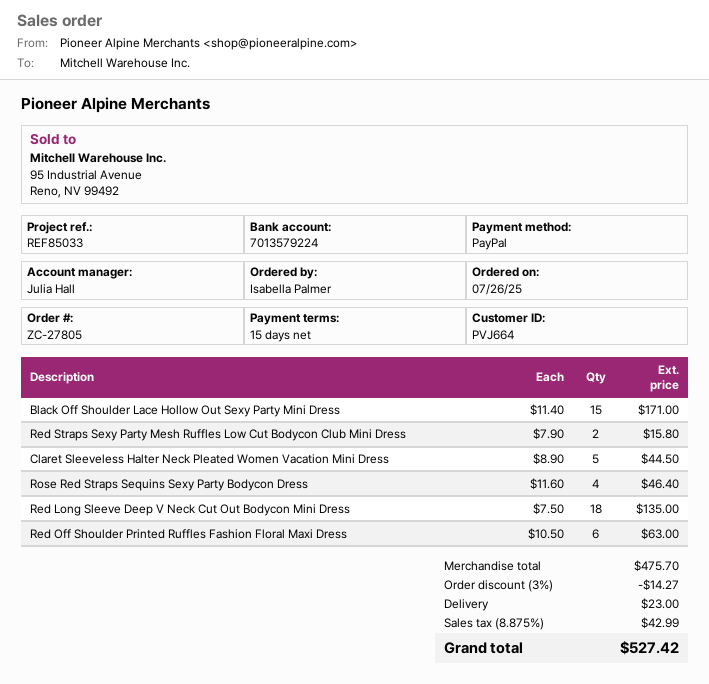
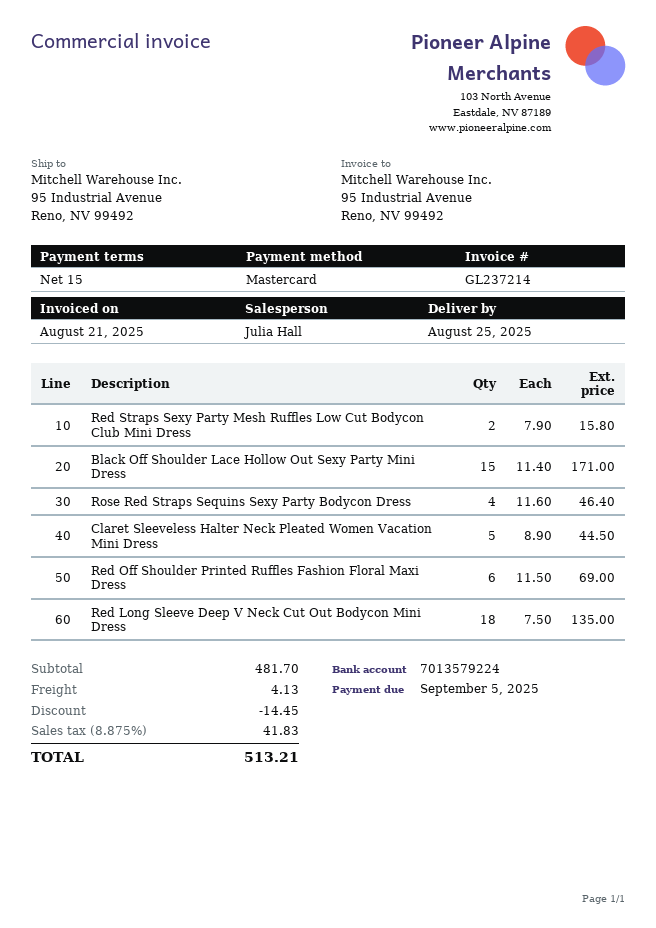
payment method: PayPal -> Mastercard
Red Off Shoulder Printed Ruffles Fashion Floral Maxi Dress: 6 x 10.50 = 63.00 -> 6 x 11.50 = 69.00
subtotal: 475.70 -> 481.70
discount: 14.27 -> 14.45
shipping: 23.00 -> 4.13
tax: 8.875% = 42.99 -> 8.875% = 41.83
total: 527.42 -> 513.21

